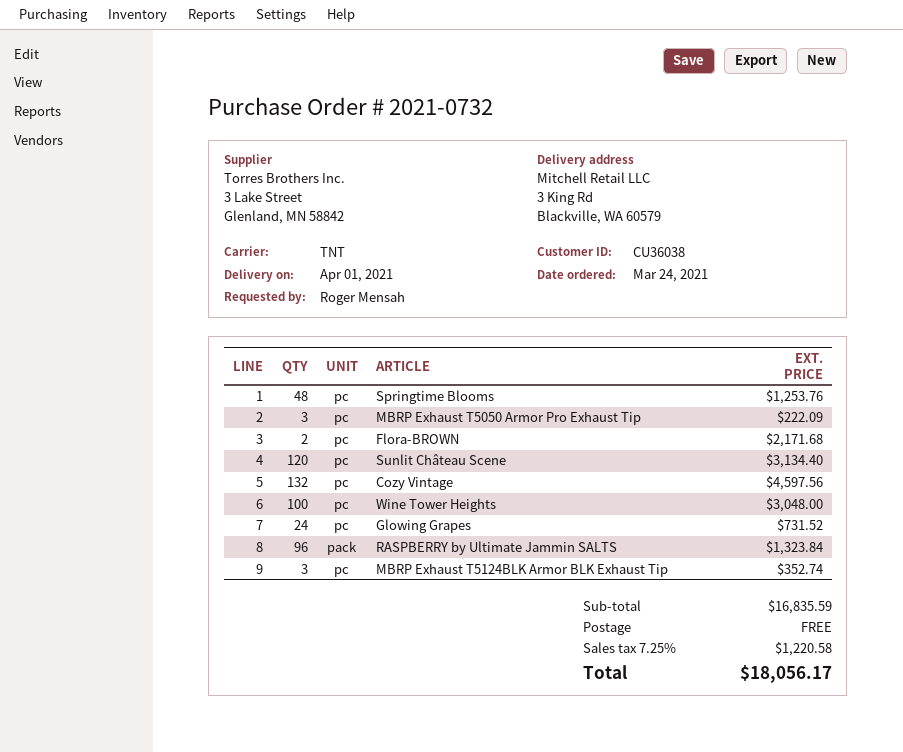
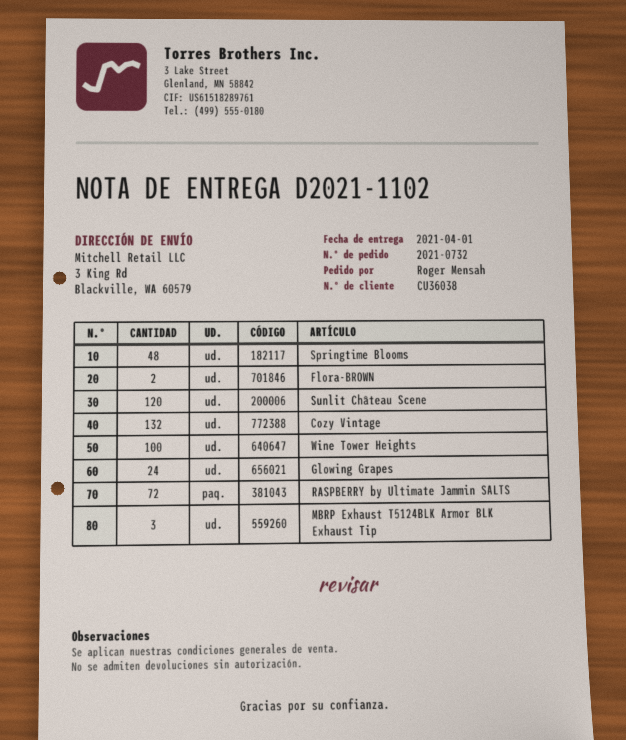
MBRP Exhaust T5050 Armor Pro Exhaust Tip: 3 -> none
RASPBERRY by Ultimate Jammin SALTS: 96 -> 72

